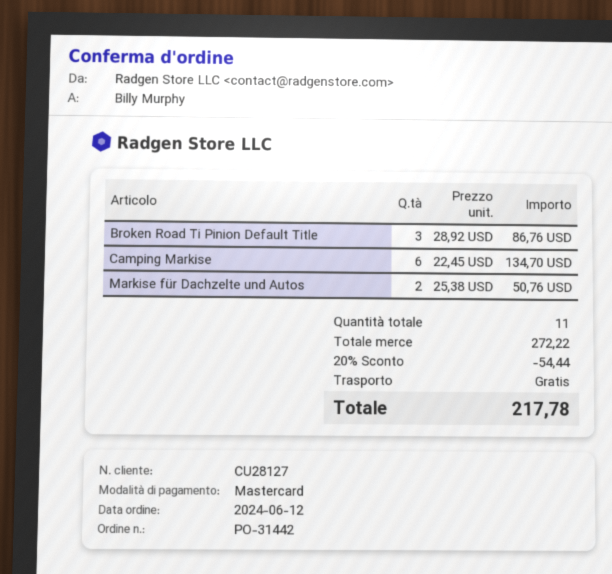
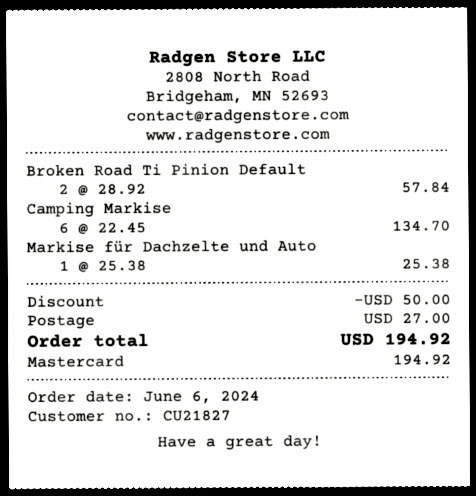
order date: 2024-06-12 -> 2024-06-06
customer number: CU28127 -> CU21827
Broken Road Ti Pinion Default Title: 3 x 28.92 = 86.76 -> 2 x 28.92 = 57.84
Markise für Dachzelte und Autos: 2 x 25.38 = 50.76 -> 1 x 25.38 = 25.38
discount: 54.44 -> 50.00
shipping: 0.00 -> 27.00
total: 217.78 -> 194.92

